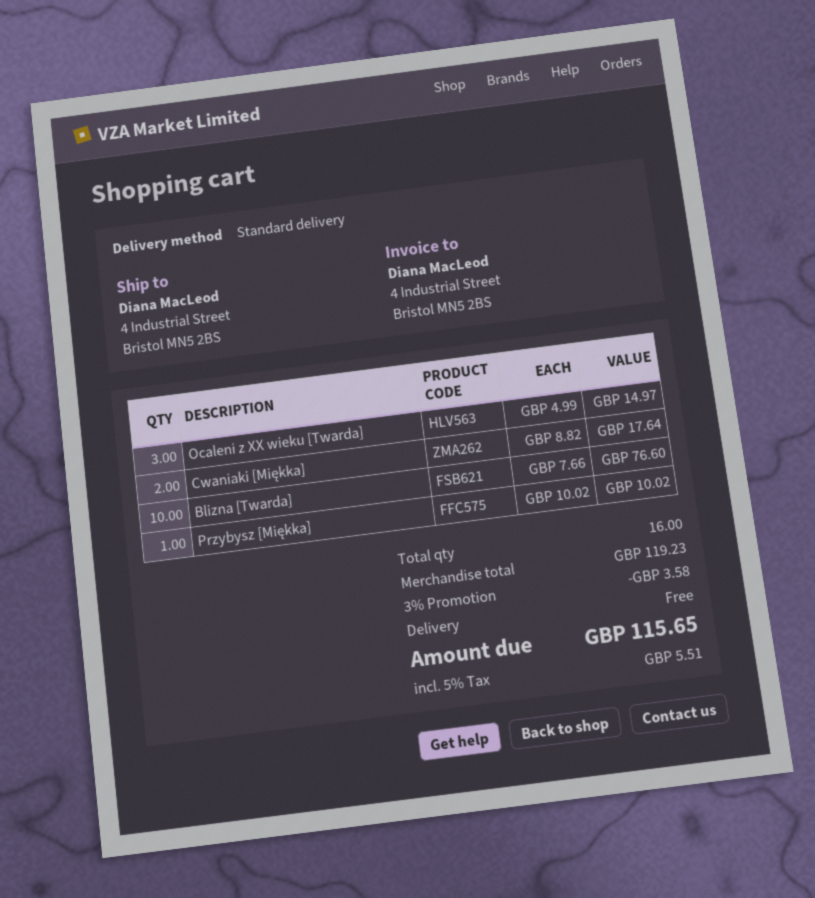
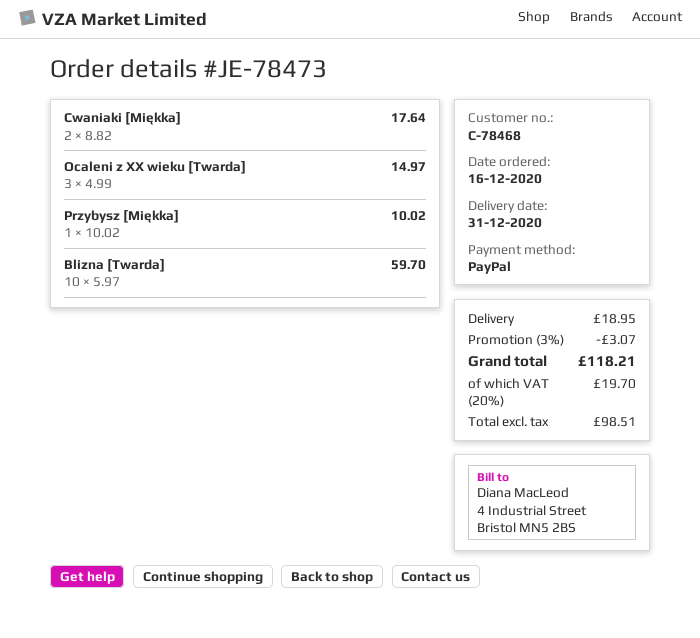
Blizna [Twarda]: 10 x 7.66 = 76.60 -> 10 x 5.97 = 59.70
discount: 3% = 3.58 -> 3% = 3.07
shipping: 0.00 -> 18.95
tax: 5% = 5.51 -> 20% = 19.70
total: 115.65 -> 118.21

